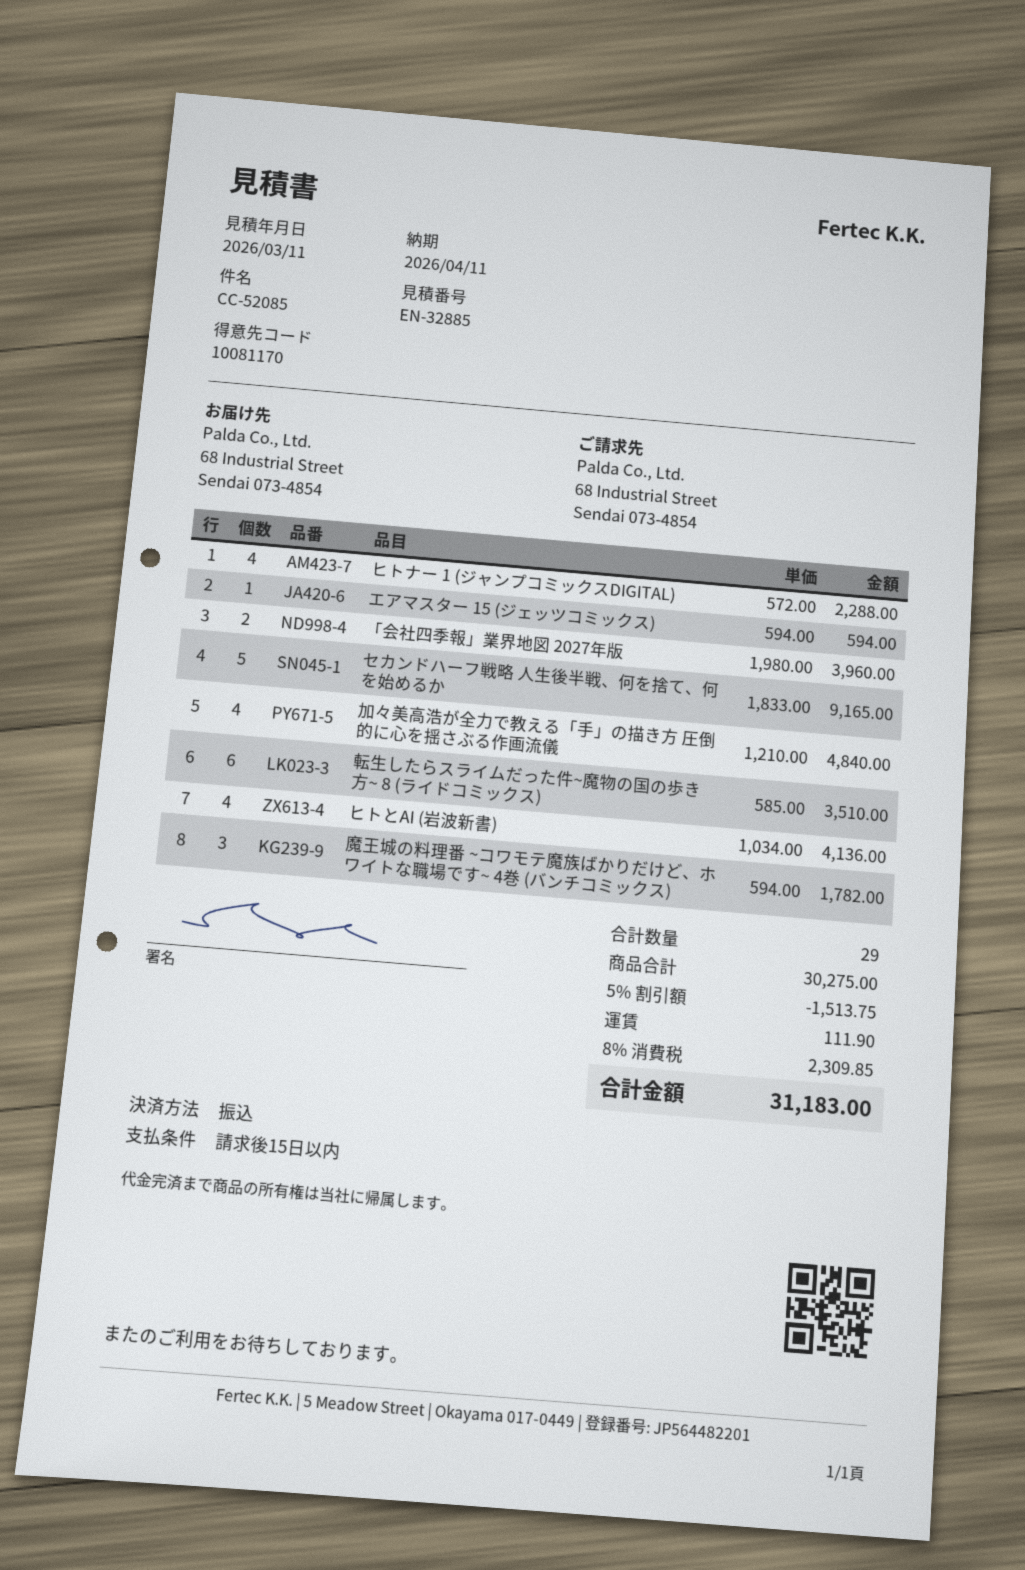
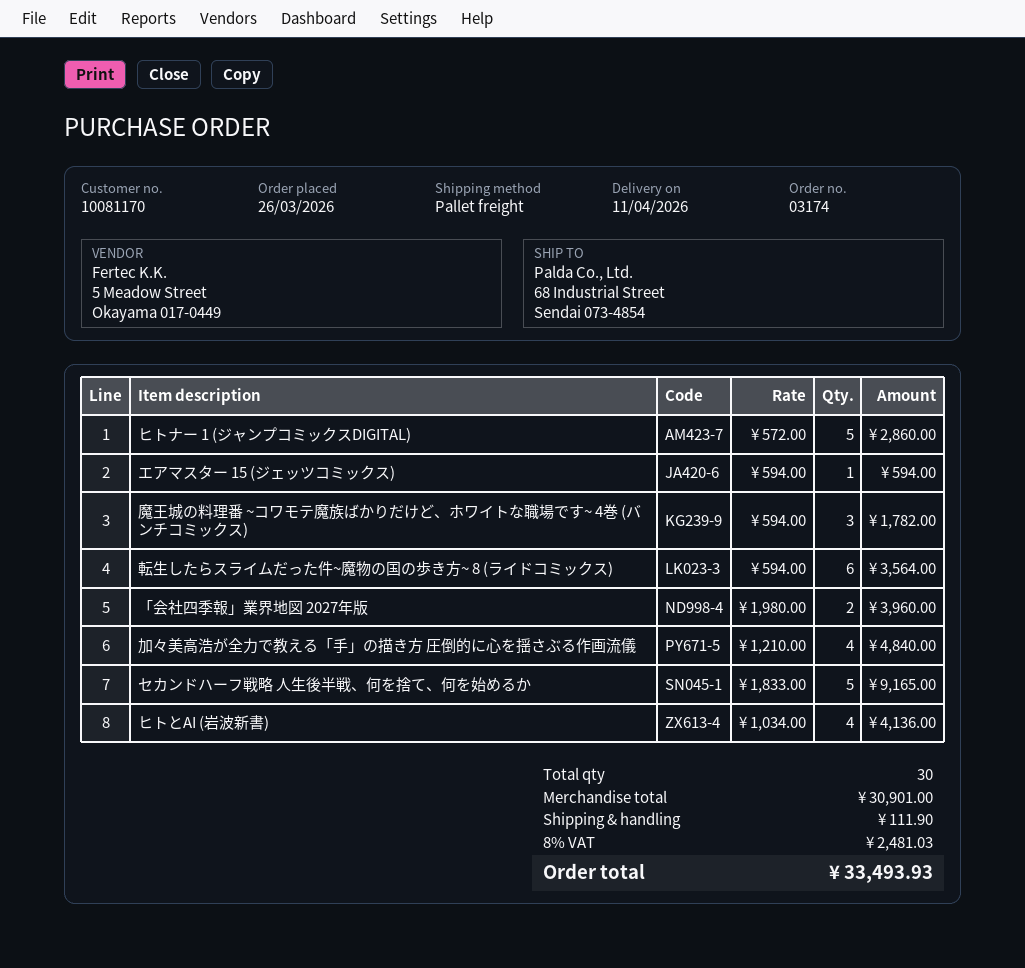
ヒトナー 1 (ジャンプコミックスDIGITAL): 4 x 572.00 = 2288.00 -> 5 x 572.00 = 2860.00
転生したらスライムだった件~魔物の国の歩き方~ 8 (ライドコミックス): 6 x 585.00 = 3510.00 -> 6 x 594.00 = 3564.00
total quantity: 29 -> 30
subtotal: 30275.00 -> 30901.00
discount: 5% = 1513.75 -> none
tax: 8% = 2309.85 -> 8% = 2481.03
total: 31183.00 -> 33493.93

